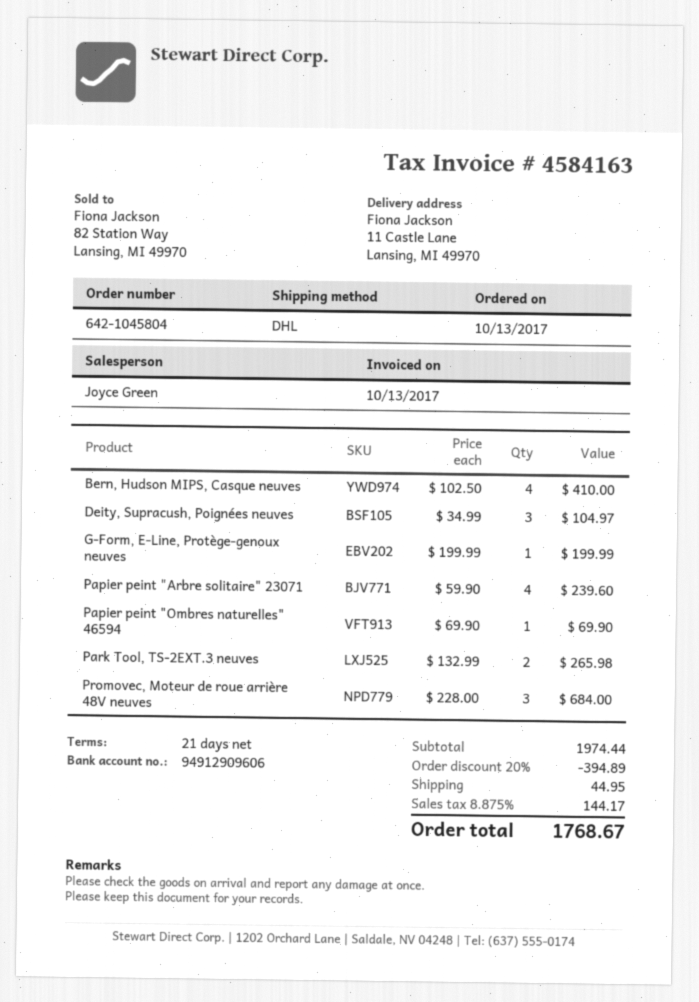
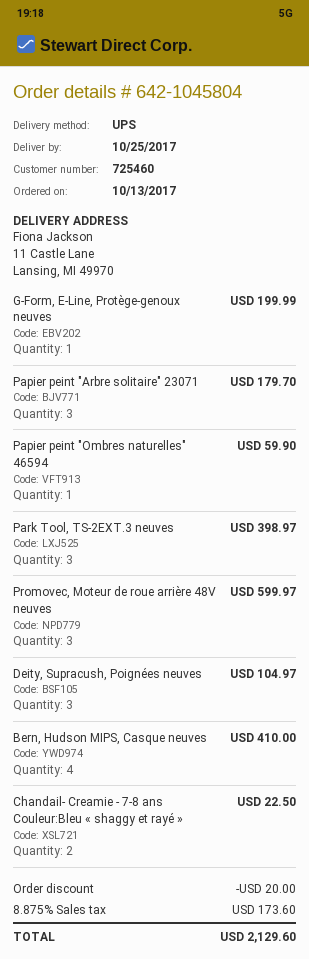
shipping method: DHL -> UPS
Papier peint "Arbre solitaire" 23071: 4 for 239.60 -> 3 for 179.70
Papier peint "Ombres naturelles" 46594: 1 for 69.90 -> 1 for 59.90
Park Tool, TS-2EXT.3 neuves: 2 for 265.98 -> 3 for 398.97
Promovec, Moteur de roue arrière 48V neuves: 3 for 684.00 -> 3 for 599.97
Chandail- Creamie - 7-8 ans Couleur:Bleu « shaggy et rayé »: none -> 2 for 22.50
discount: 394.89 -> 20.00
shipping: 44.95 -> none
tax: 8.875% = 144.17 -> 8.875% = 173.60
total: 1768.67 -> 2129.60

